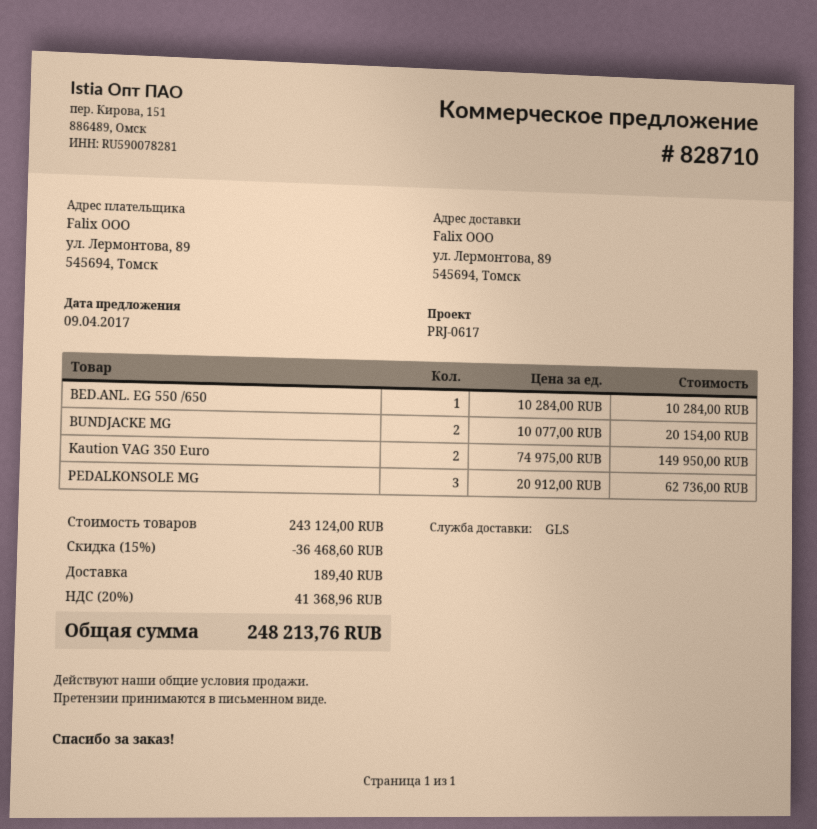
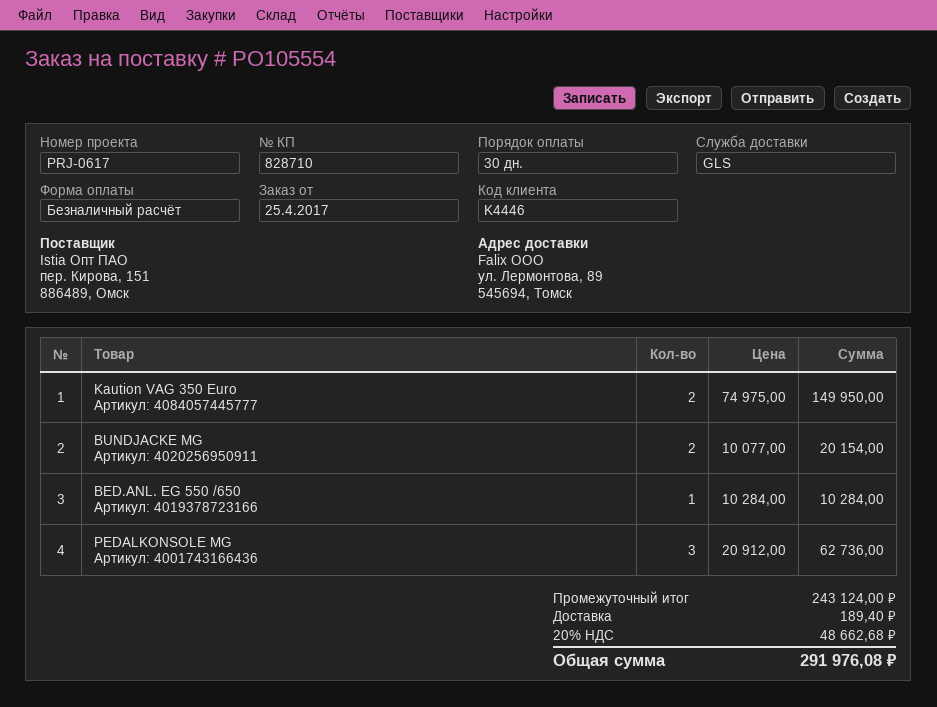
discount: 15% = 36468.60 -> none
tax: 20% = 41368.96 -> 20% = 48662.68
total: 248213.76 -> 291976.08

